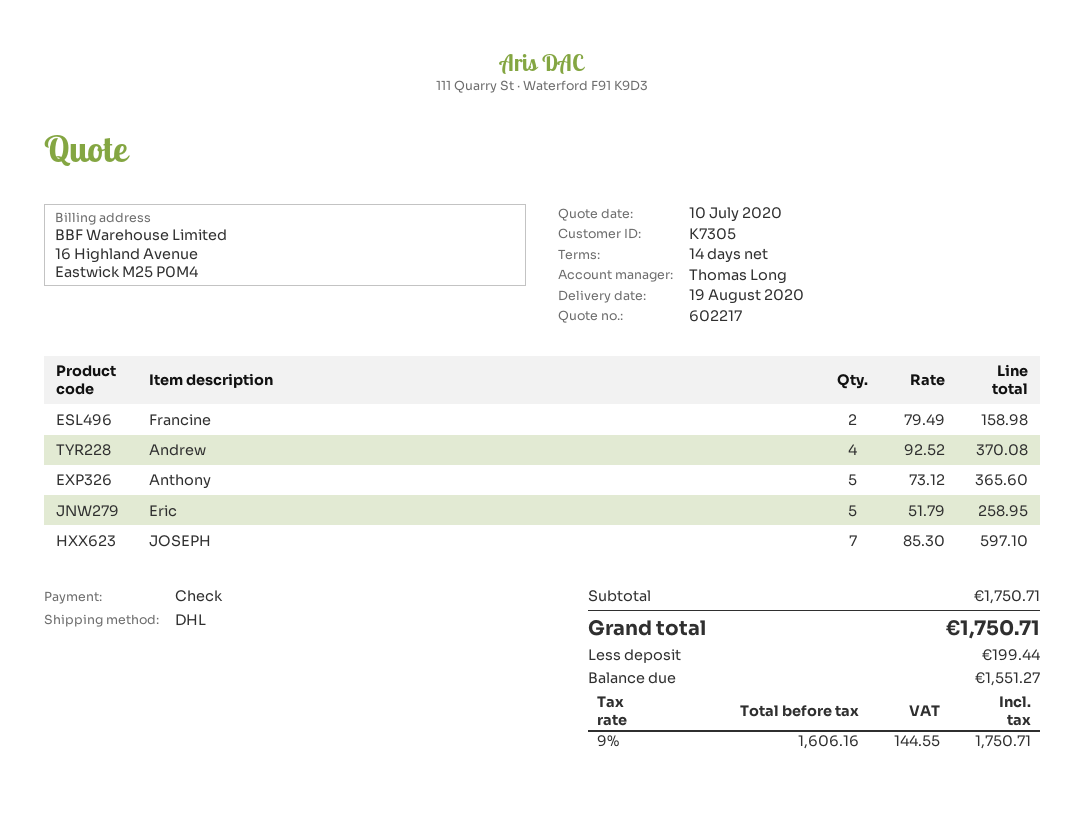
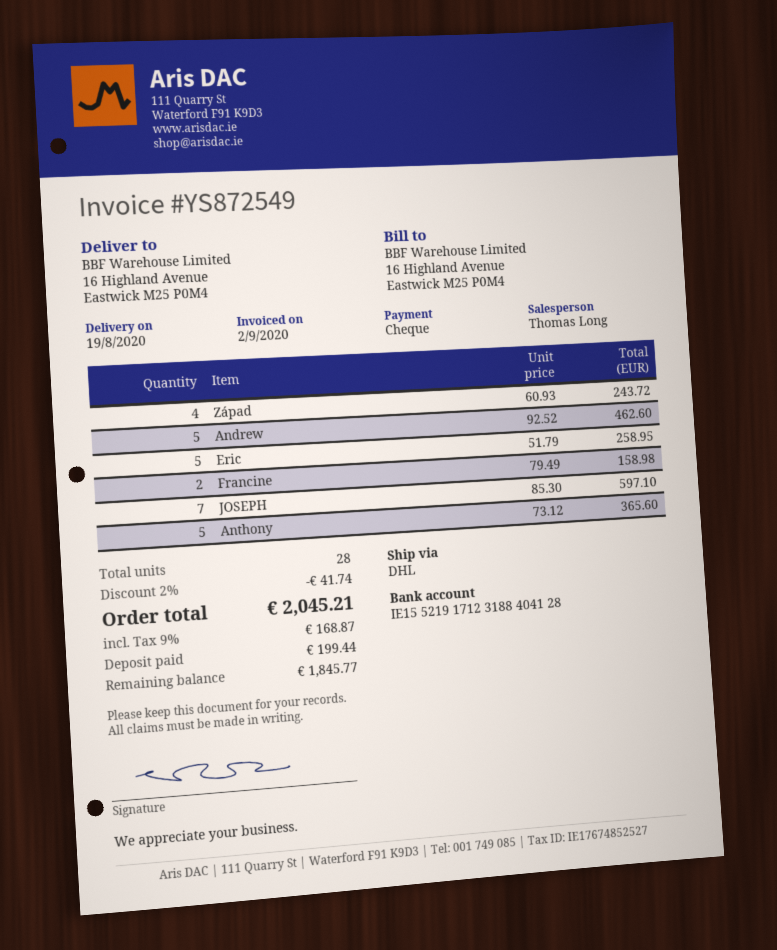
Andrew: 4 x 92.52 = 370.08 -> 5 x 92.52 = 462.60
Západ: none -> 4 x 60.93 = 243.72
discount: none -> 2% = 41.74
tax: 9% = 144.55 -> 9% = 168.87
total: 1750.71 -> 2045.21
balance: 1551.27 -> 1845.77

